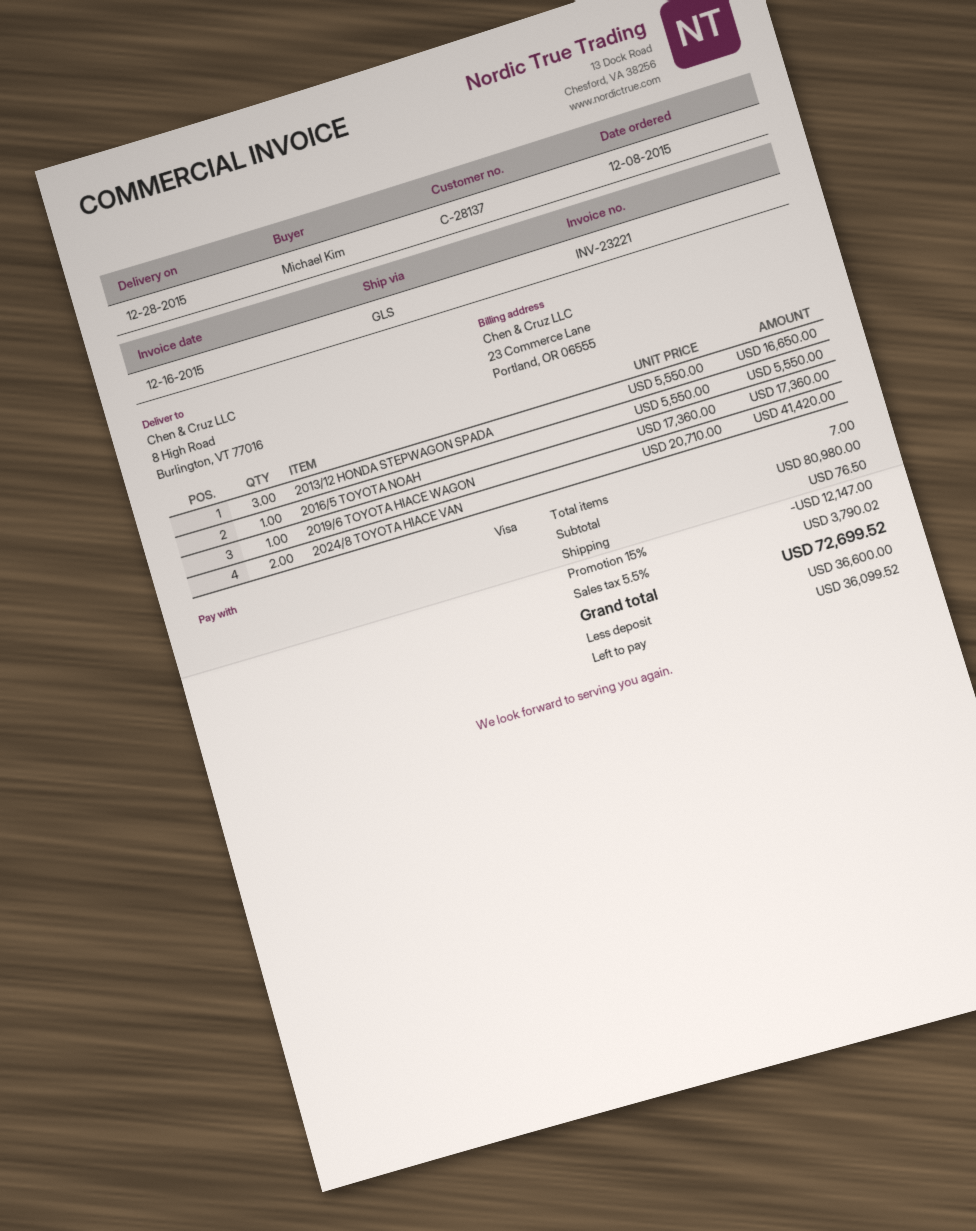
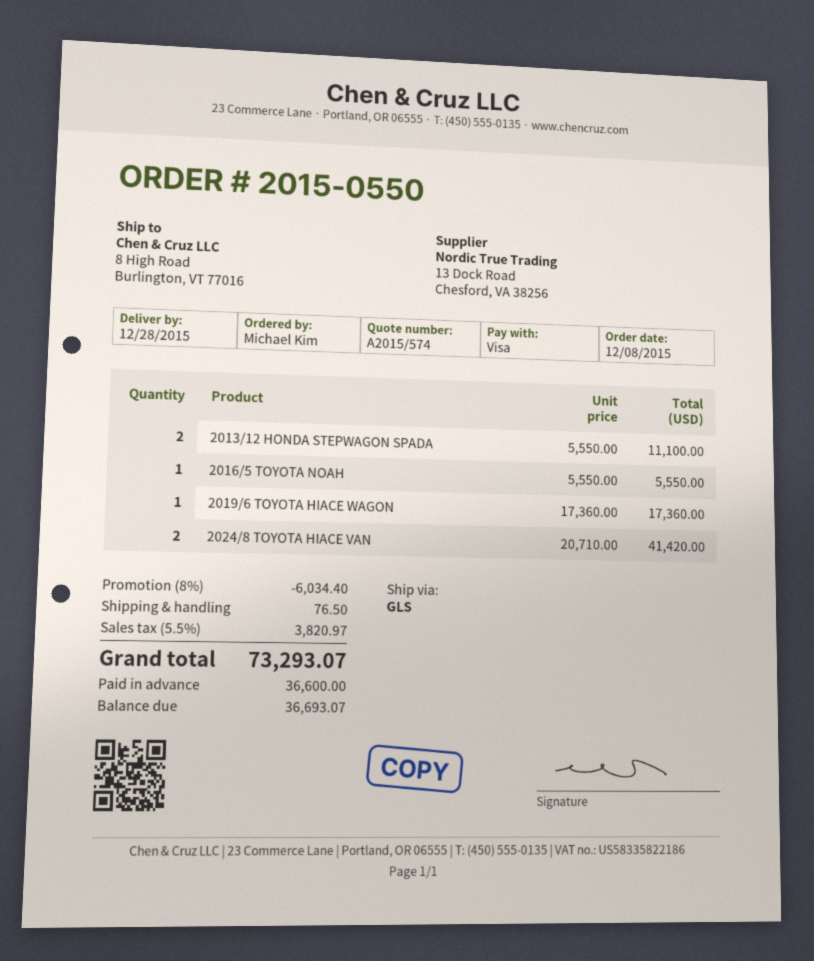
2013/12 HONDA STEPWAGON SPADA: 3 x 5550.00 = 16650.00 -> 2 x 5550.00 = 11100.00
discount: 15% = 12147.00 -> 8% = 6034.40
tax: 5.5% = 3790.02 -> 5.5% = 3820.97
total: 72699.52 -> 73293.07
balance: 36099.52 -> 36693.07

